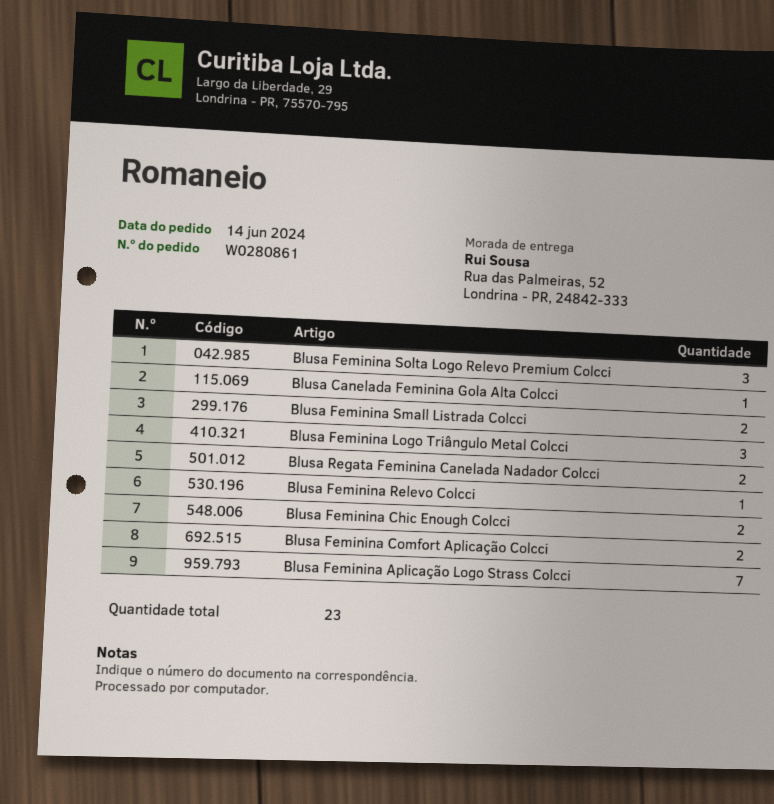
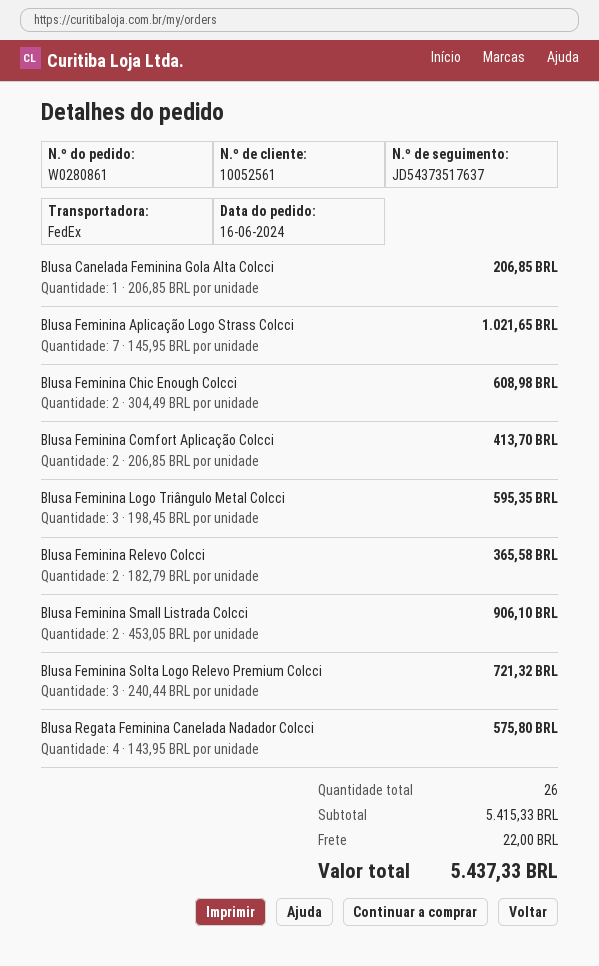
order date: 2024-06-14 -> 2024-06-16
Blusa Regata Feminina Canelada Nadador Colcci: 2 -> 4
Blusa Feminina Relevo Colcci: 1 -> 2
total quantity: 23 -> 26

